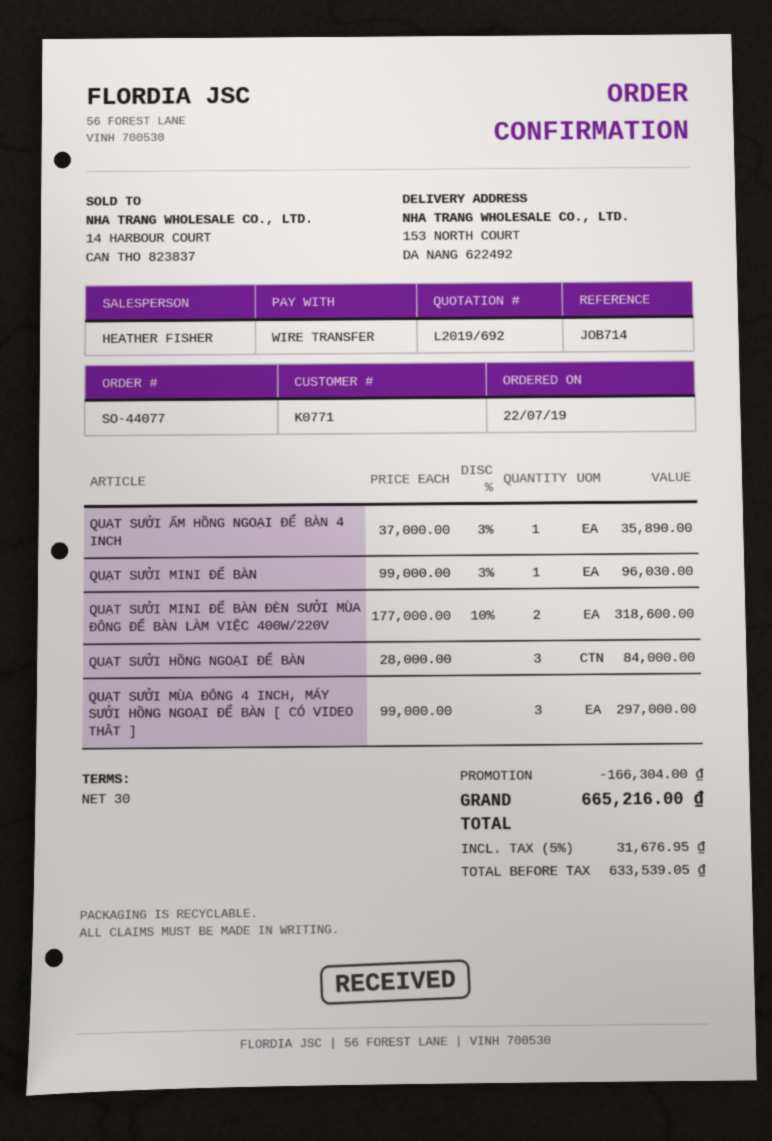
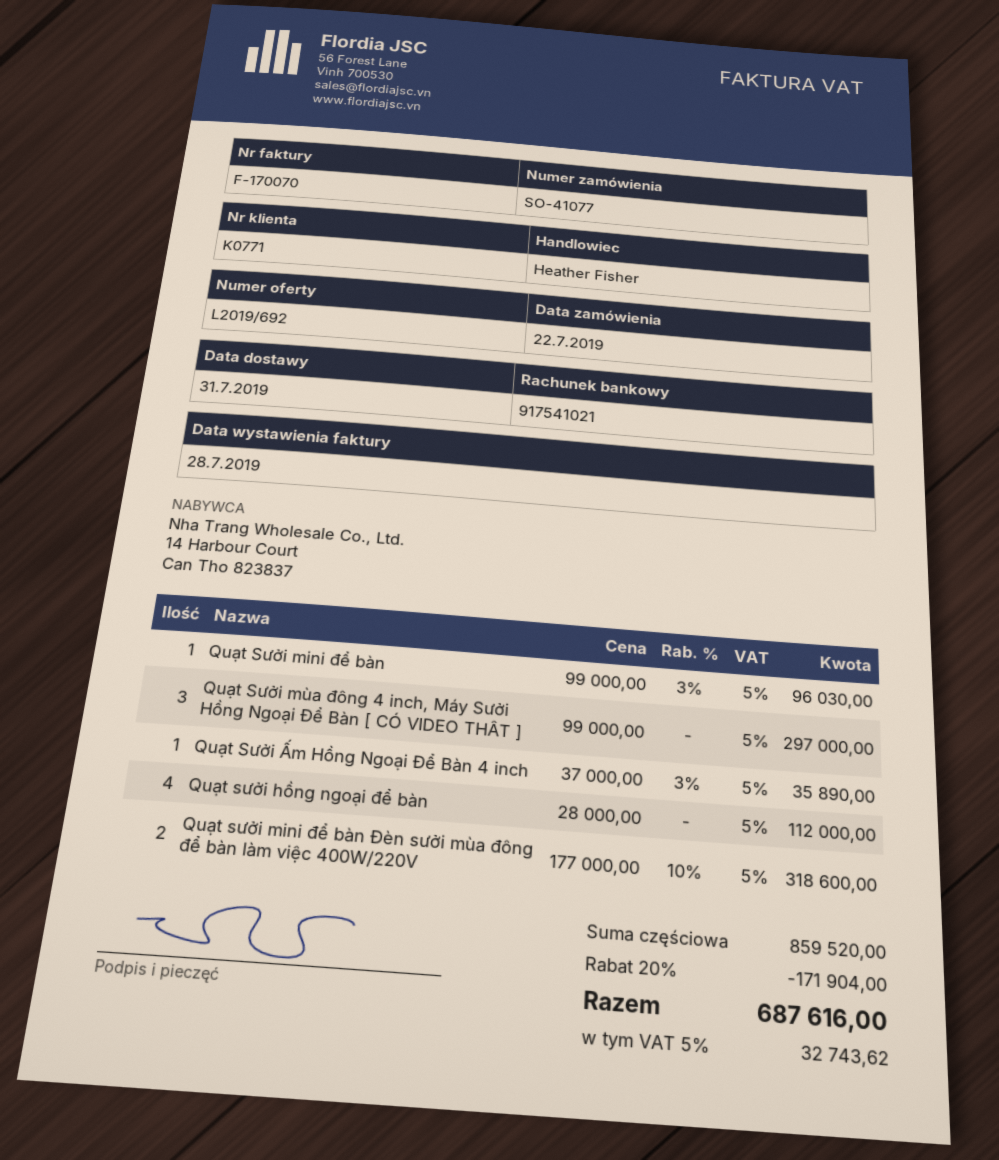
order number: SO-44077 -> SO-41077
QUẠT SƯỞI HỒNG NGOẠI ĐỂ BÀN: 3 x 28000.00 = 84000.00 -> 4 x 28000.00 = 112000.00
discount: 166304.00 -> 171904.00
tax: 5% = 31676.95 -> 5% = 32743.62
total: 665216.00 -> 687616.00

